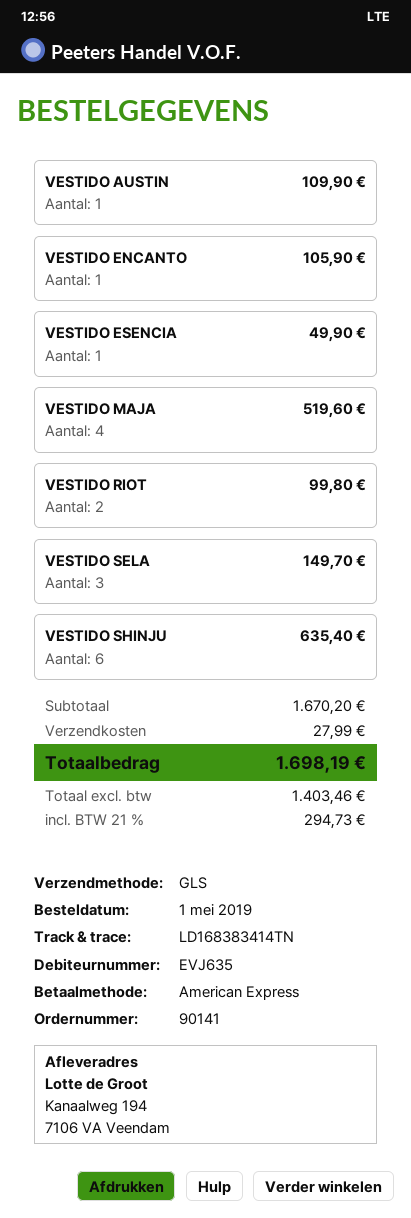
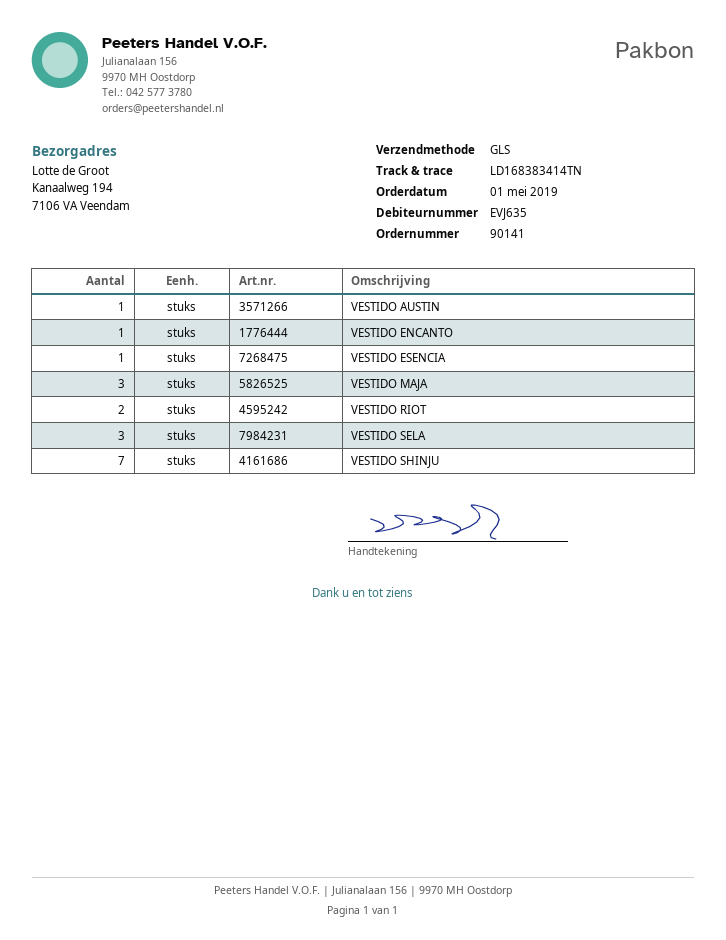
VESTIDO MAJA: 4 -> 3
VESTIDO SHINJU: 6 -> 7

